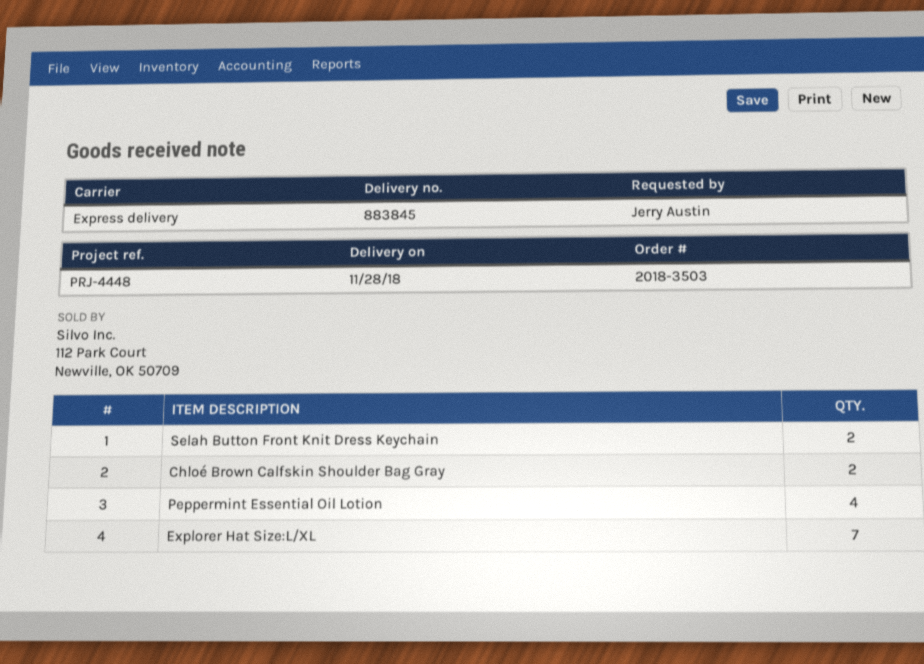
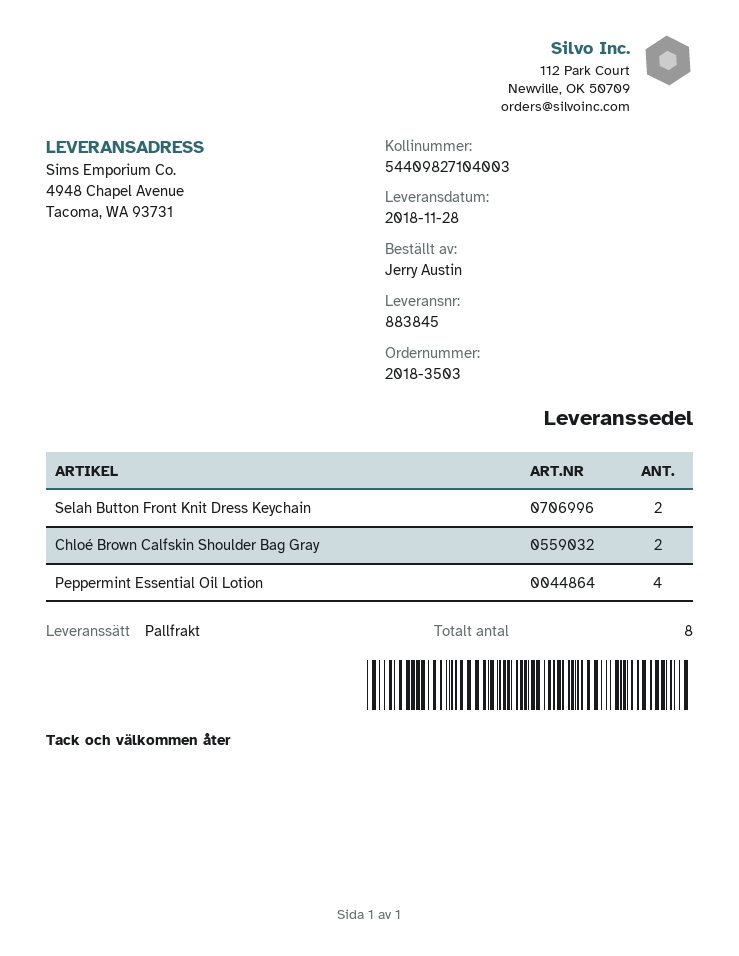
shipping method: express -> pallet freight
Explorer Hat Size:L/XL: 7 -> none

